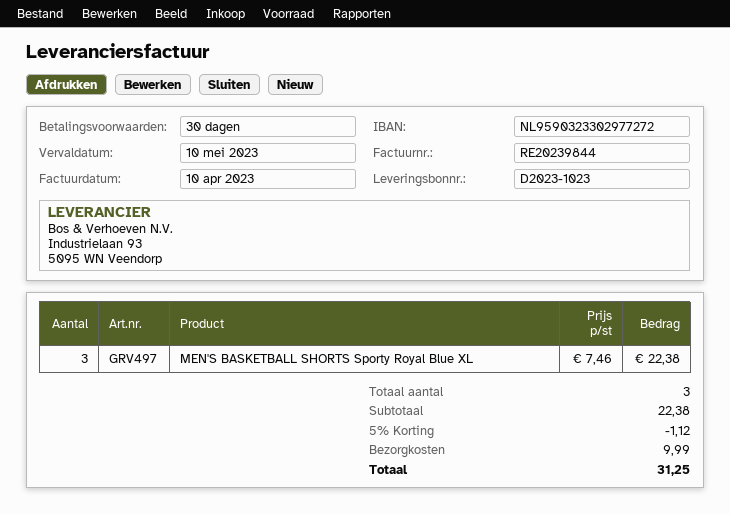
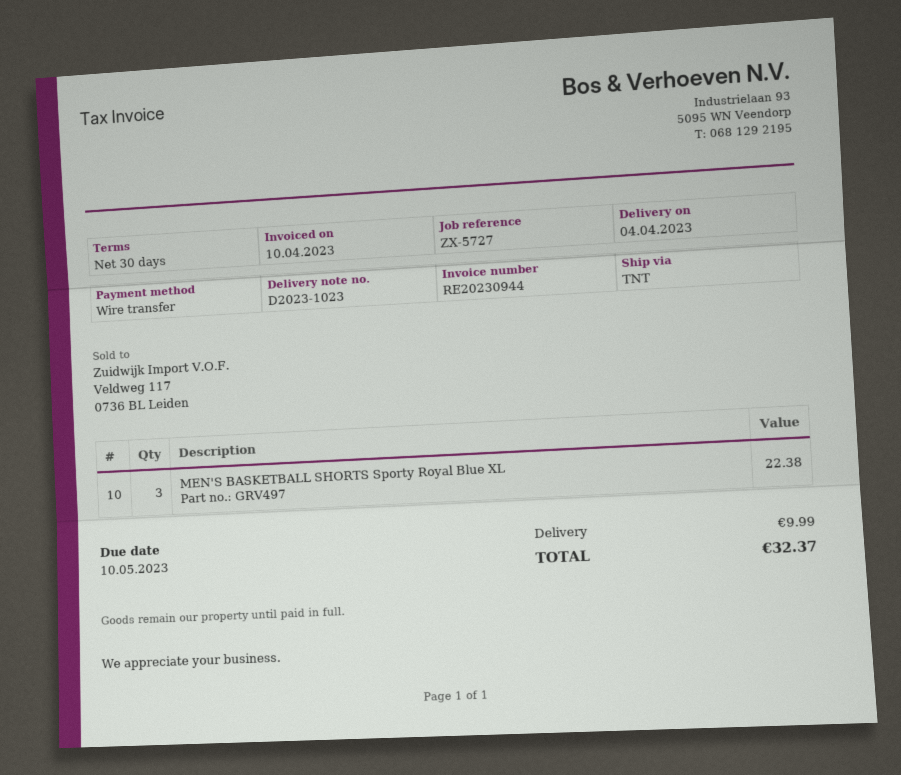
invoice number: RE20239844 -> RE20230944
discount: 5% = 1.12 -> none
total: 31.25 -> 32.37

